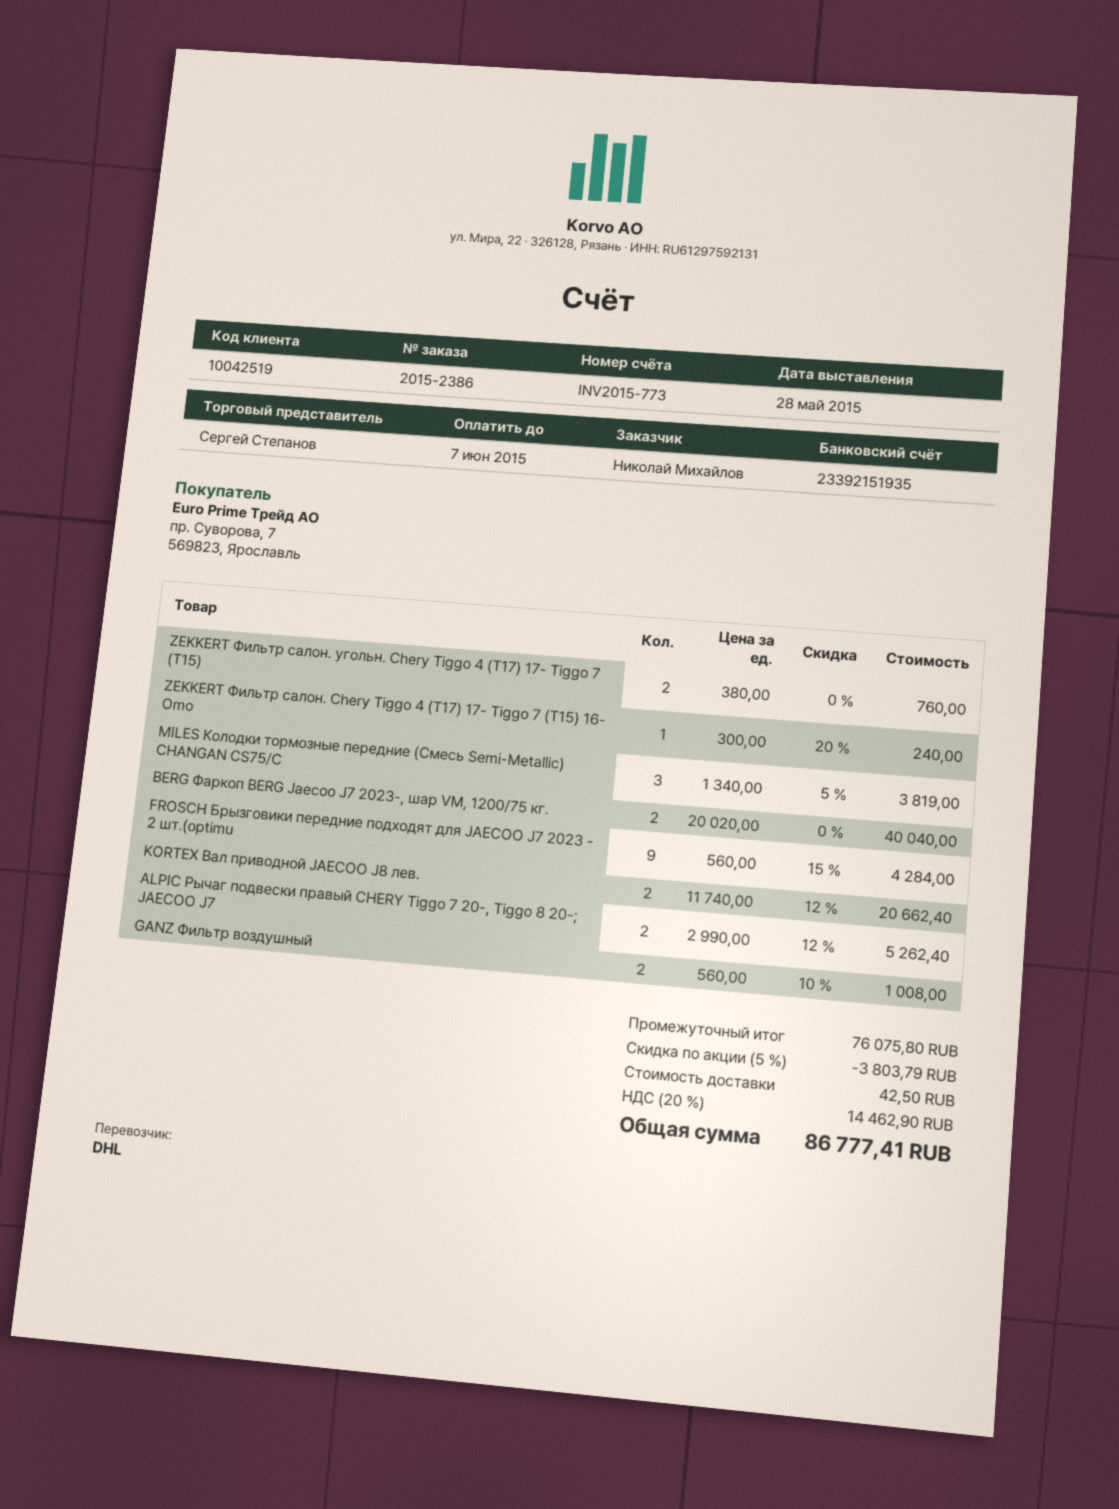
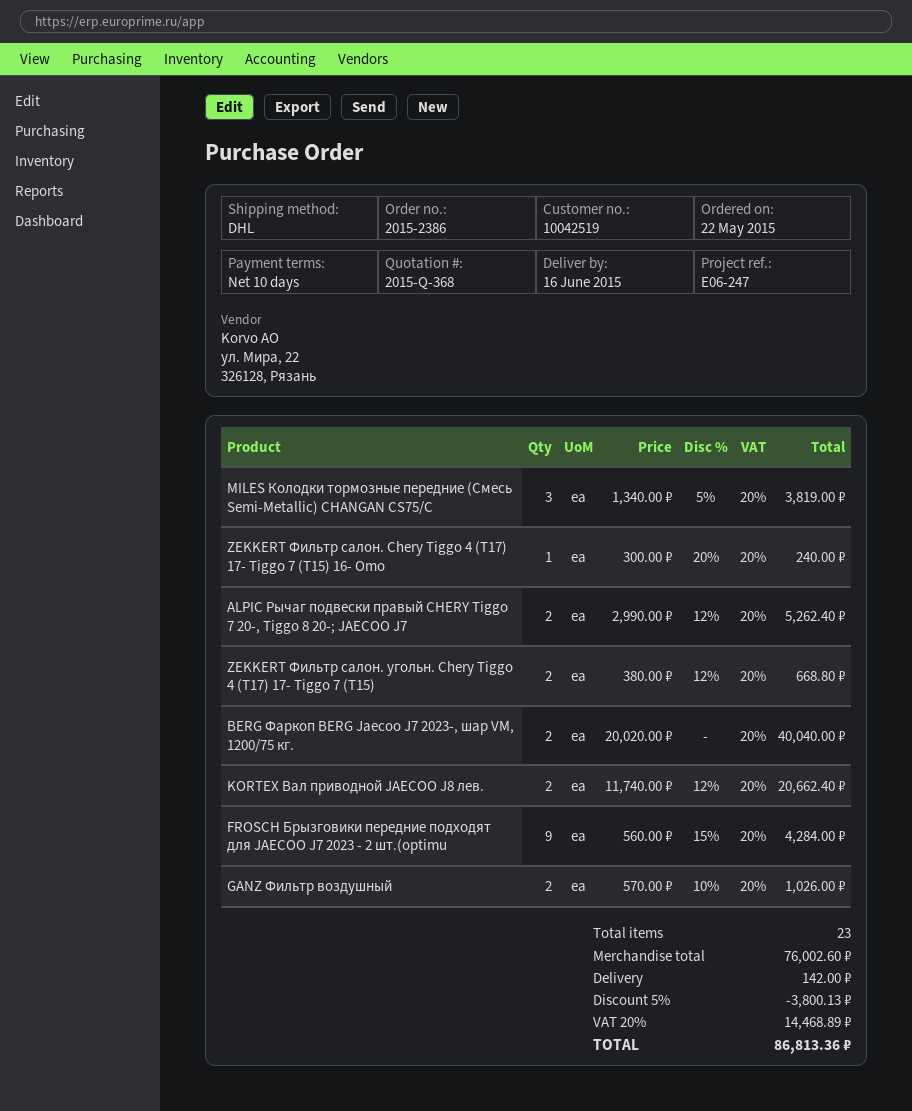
ZEKKERT Фильтр салон. угольн. Chery Tiggo 4 (T17) 17- Tiggo 7 (T15): 2 x 380.00 = 760.00 -> 2 x 380.00 - 12% = 668.80
GANZ Фильтр воздушный: 2 x 560.00 - 10% = 1008.00 -> 2 x 570.00 - 10% = 1026.00
subtotal: 76075.80 -> 76002.60
discount: 5% = 3803.79 -> 5% = 3800.13
shipping: 42.50 -> 142.00
tax: 20% = 14462.90 -> 20% = 14468.89
total: 86777.41 -> 86813.36

